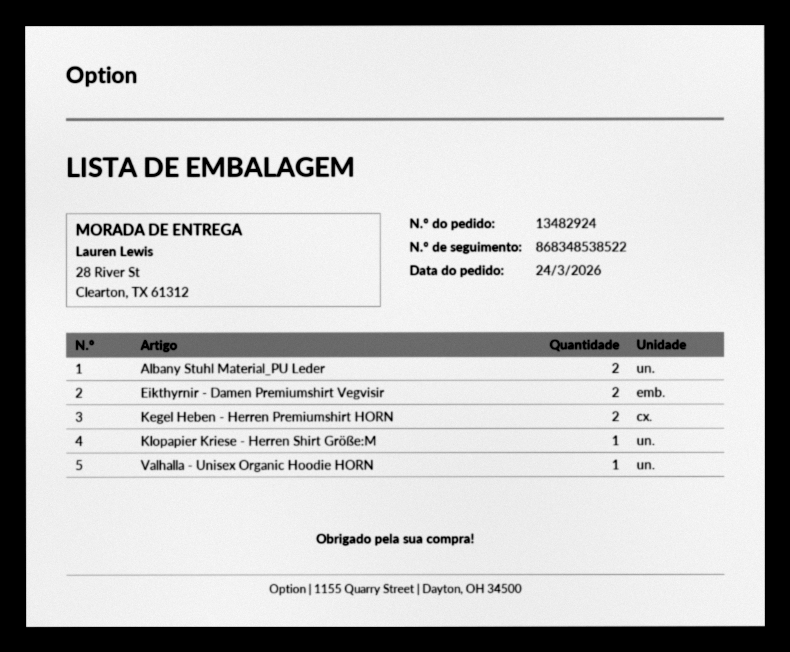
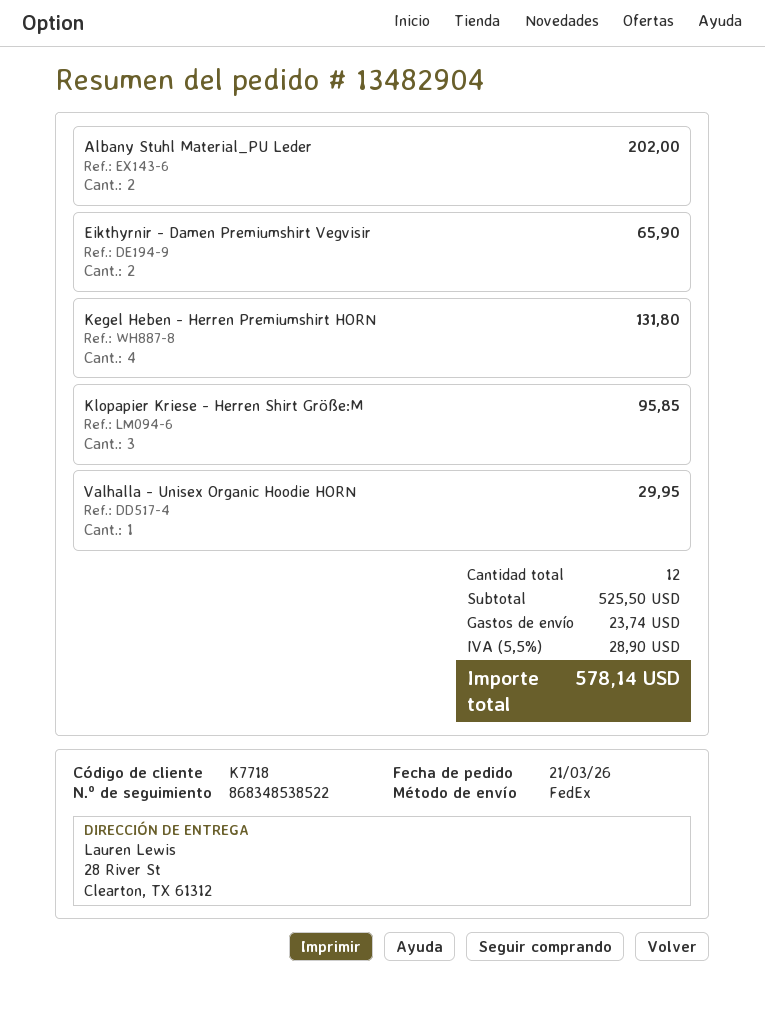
order number: 13482924 -> 13482904
order date: 2026-03-24 -> 2026-03-21
Kegel Heben - Herren Premiumshirt HORN: 2 -> 4
Klopapier Kriese - Herren Shirt Größe:M: 1 -> 3

